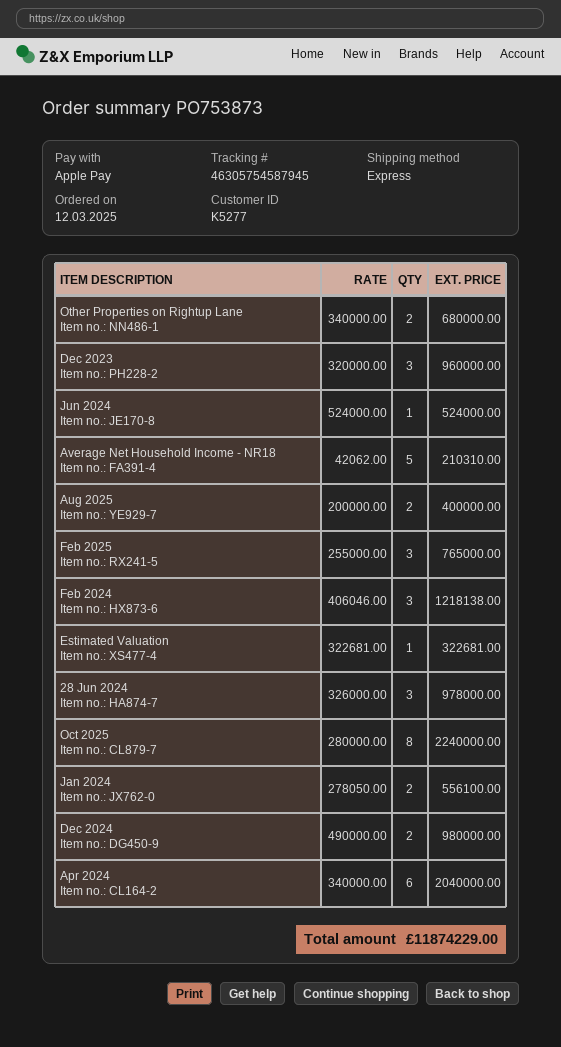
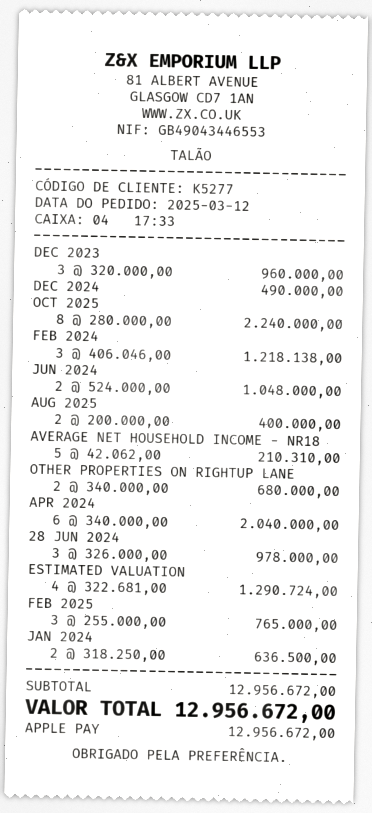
Jun 2024: 1 x 524000.00 = 524000.00 -> 2 x 524000.00 = 1048000.00
Estimated Valuation: 1 x 322681.00 = 322681.00 -> 4 x 322681.00 = 1290724.00
Jan 2024: 2 x 278050.00 = 556100.00 -> 2 x 318250.00 = 636500.00
Dec 2024: 2 x 490000.00 = 980000.00 -> 1 x 490000.00 = 490000.00
total: 11874229.00 -> 12956672.00

